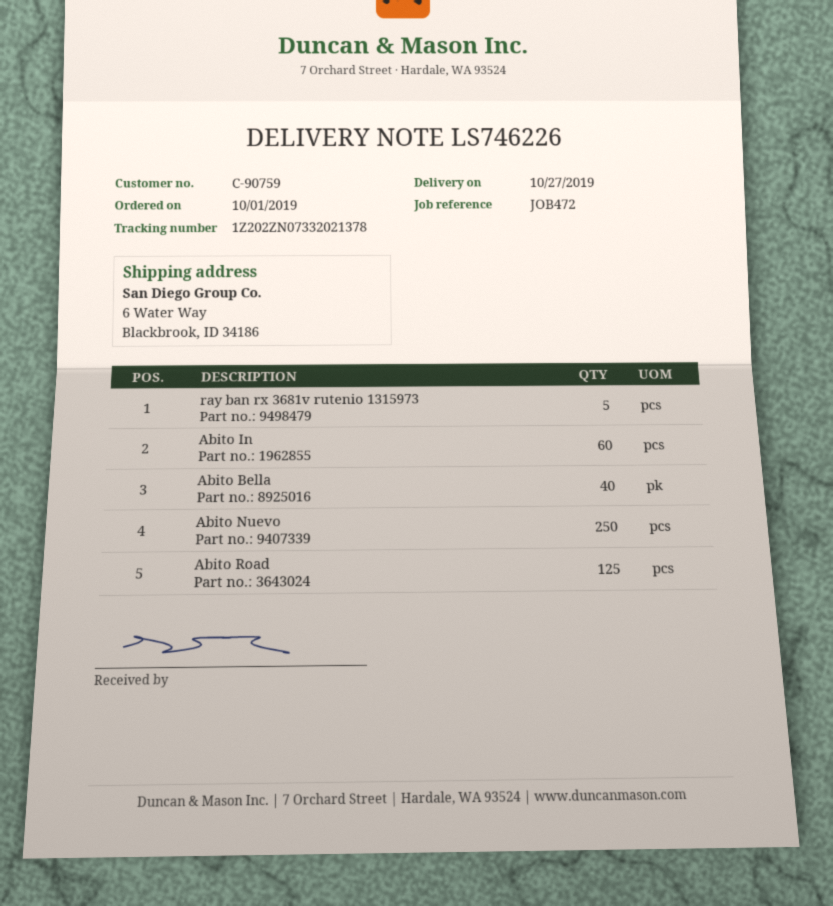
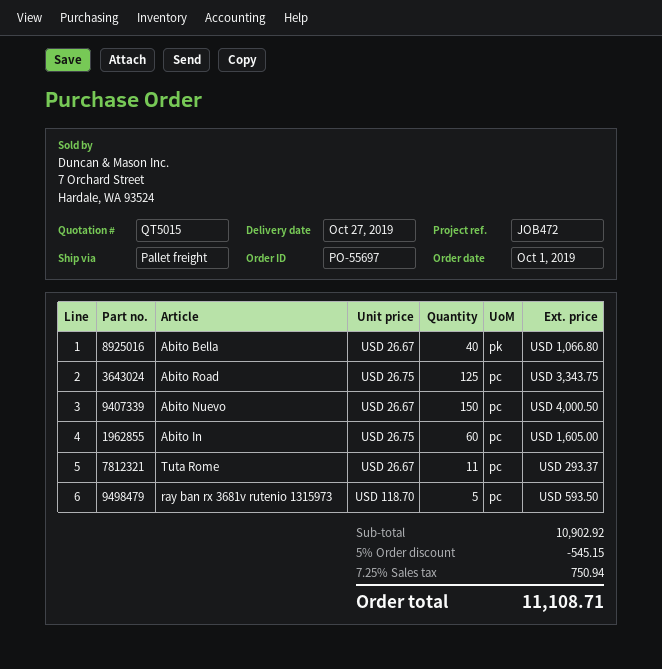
Abito Nuevo: 250 -> 150
Tuta Rome: none -> 11

